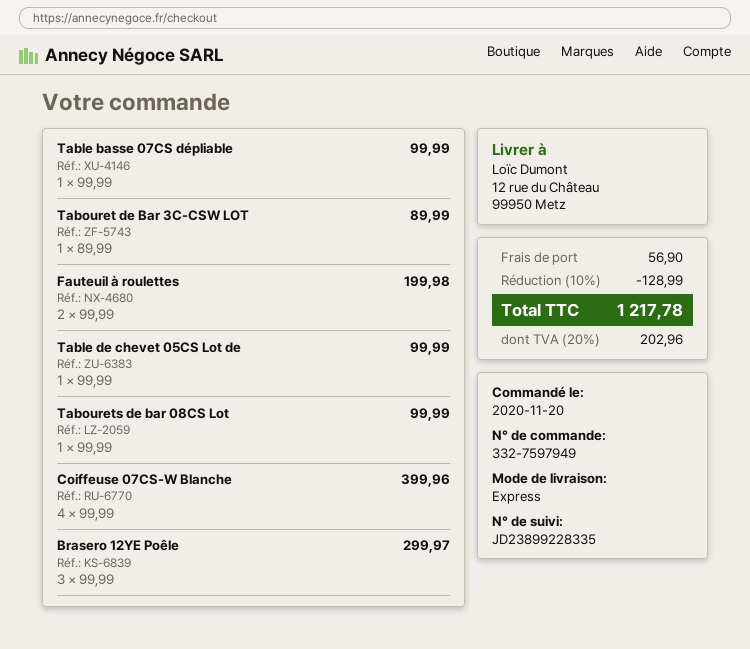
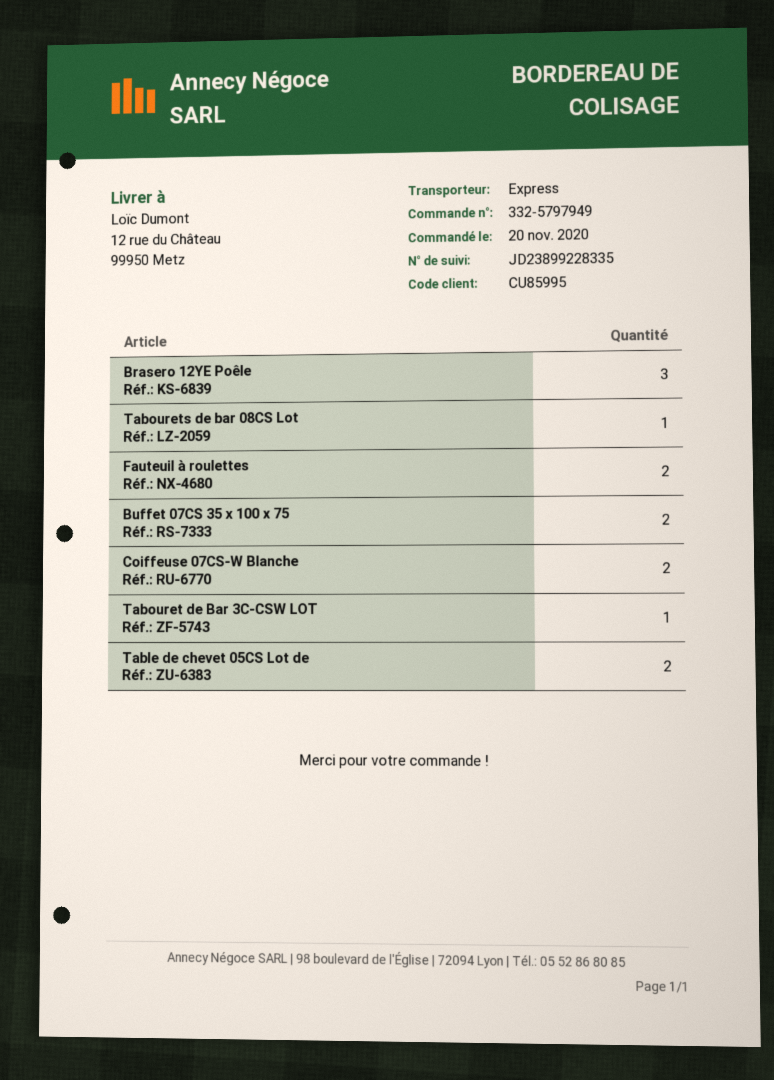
order number: 332-7597949 -> 332-5797949
Table basse 07CS dépliable: 1 -> none
Table de chevet 05CS Lot de: 1 -> 2
Coiffeuse 07CS-W Blanche: 4 -> 2
Buffet 07CS 35 x 100 x 75: none -> 2

